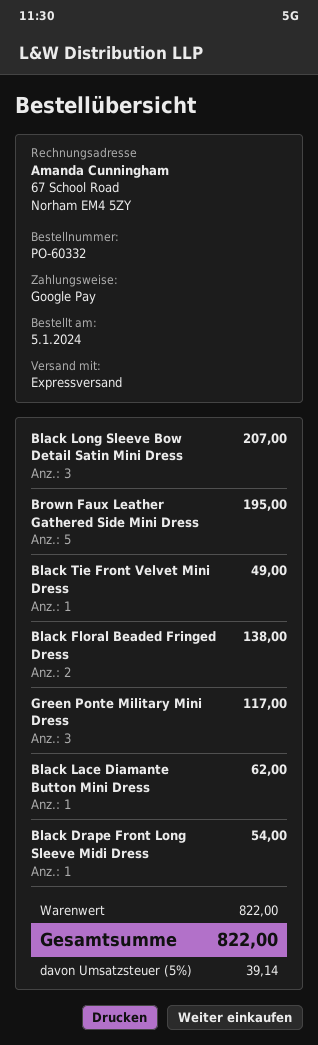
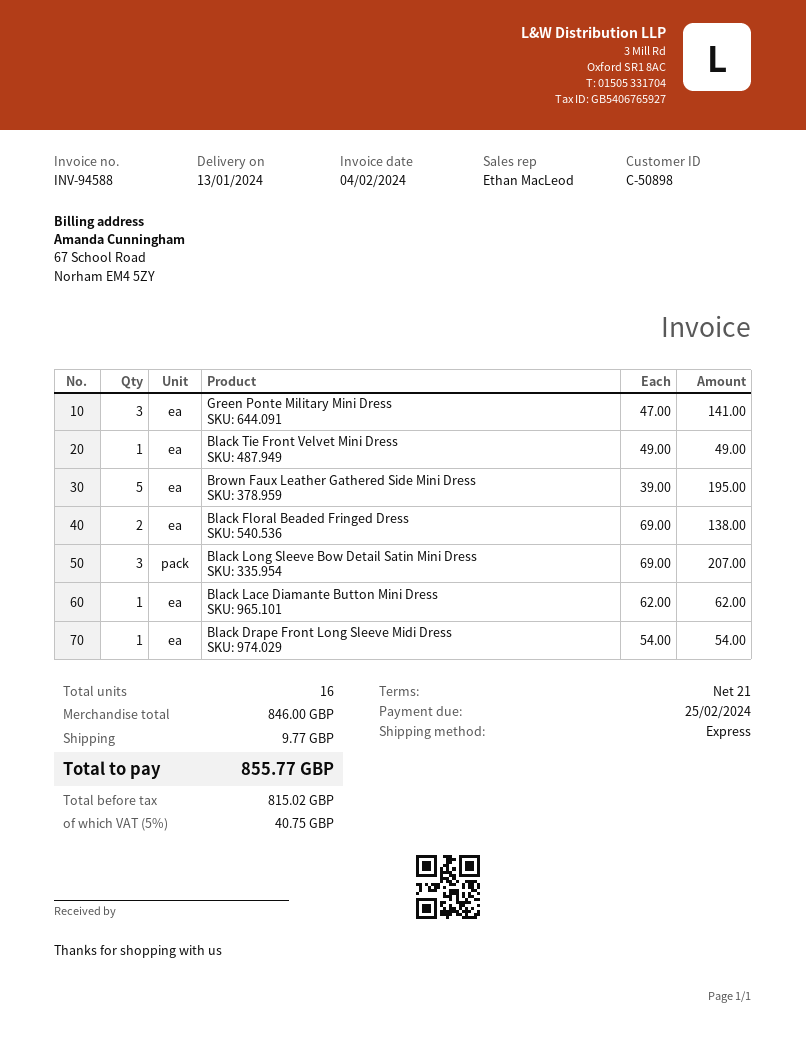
Green Ponte Military Mini Dress: 3 for 117.00 -> 3 for 141.00
subtotal: 822.00 -> 846.00
shipping: none -> 9.77
tax: 5% = 39.14 -> 5% = 40.75
total: 822.00 -> 855.77

